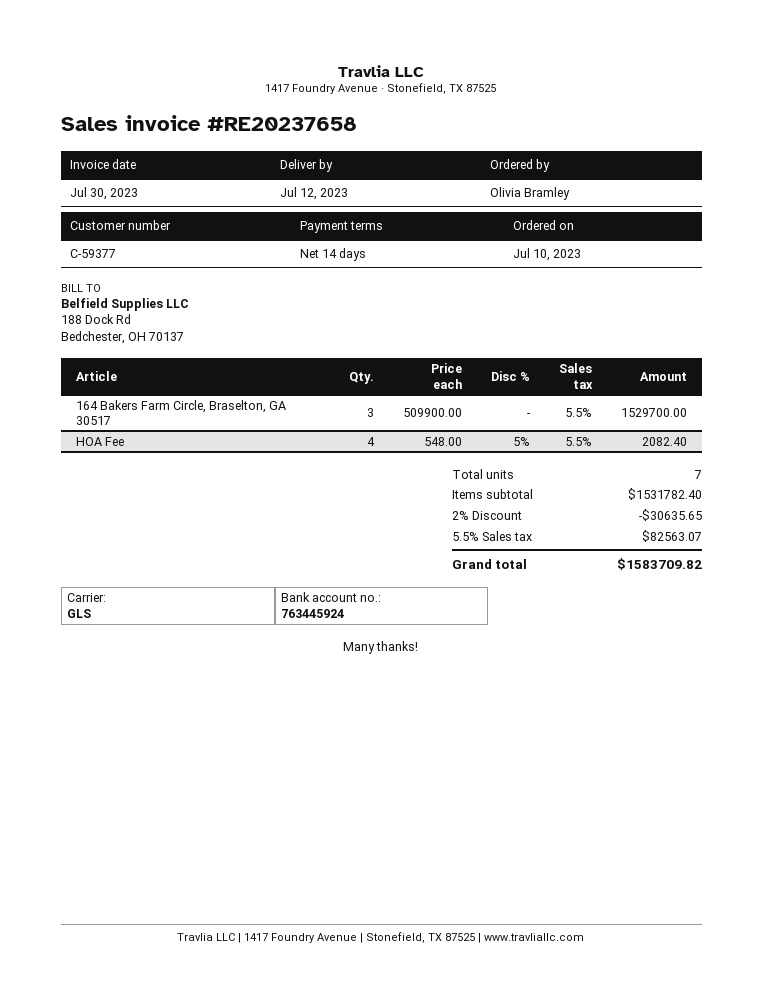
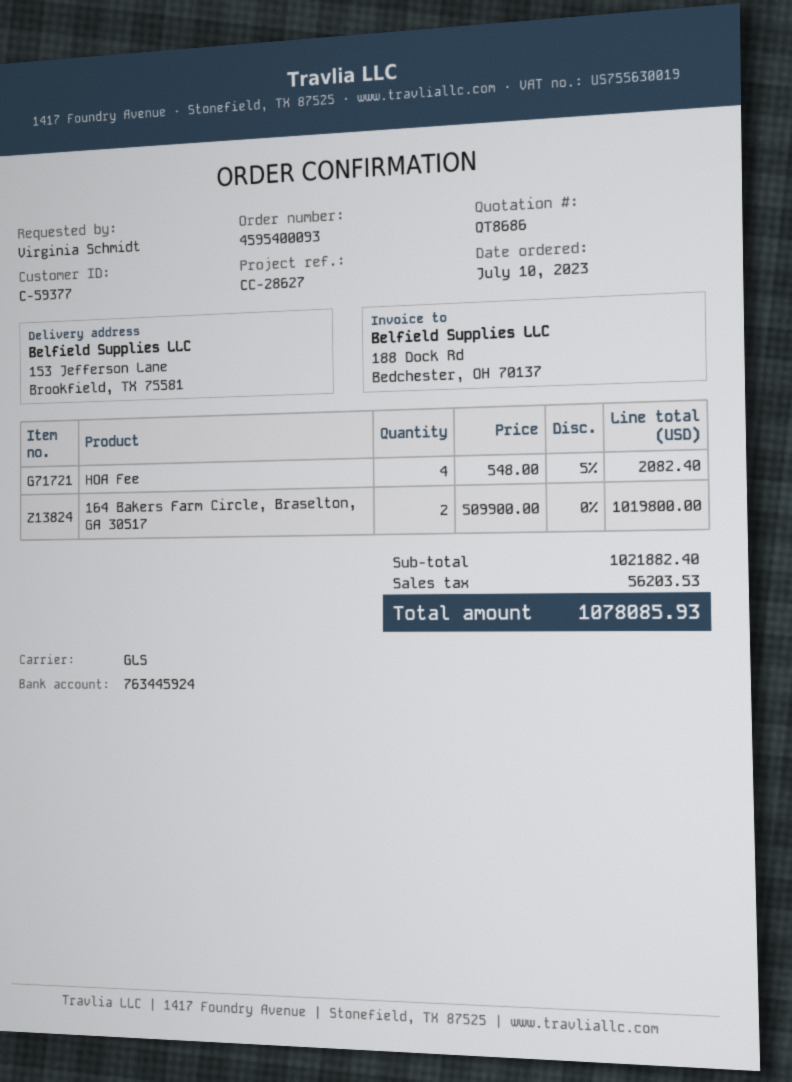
ordered by: Olivia Bramley -> Virginia Schmidt
164 Bakers Farm Circle, Braselton, GA 30517: 3 x 509900.00 = 1529700.00 -> 2 x 509900.00 = 1019800.00
subtotal: 1531782.40 -> 1021882.40
discount: 2% = 30635.65 -> none
tax: 82563.07 -> 56203.53
total: 1583709.82 -> 1078085.93

